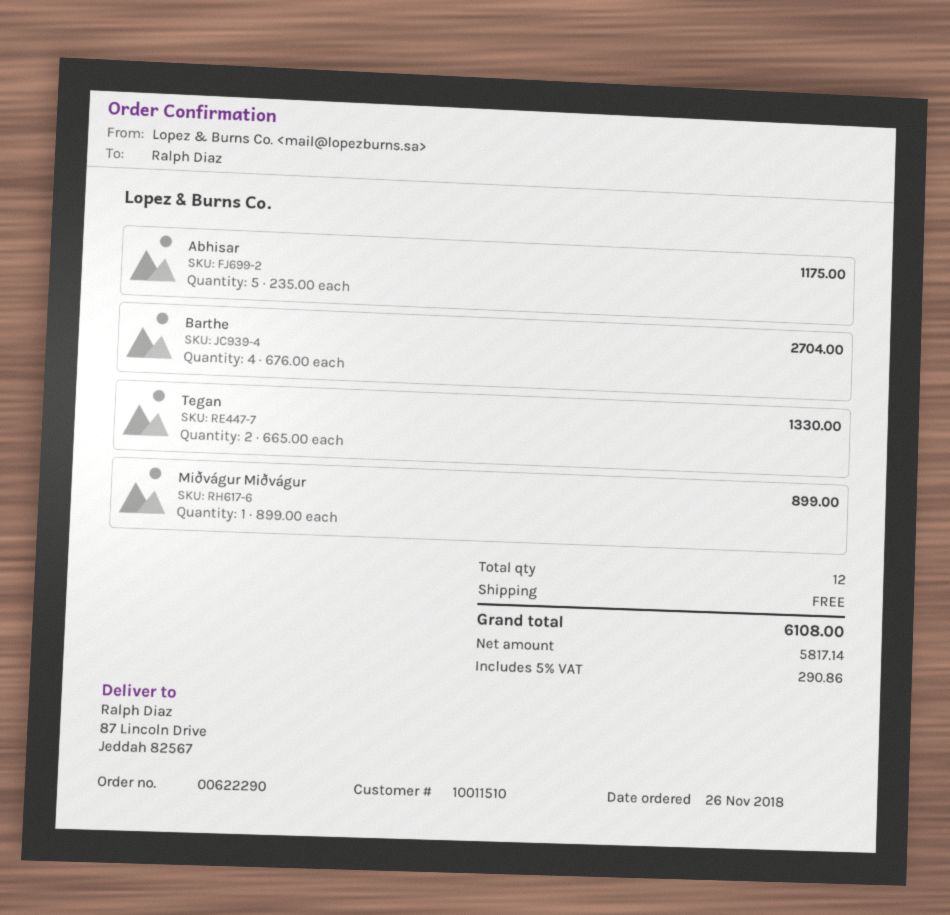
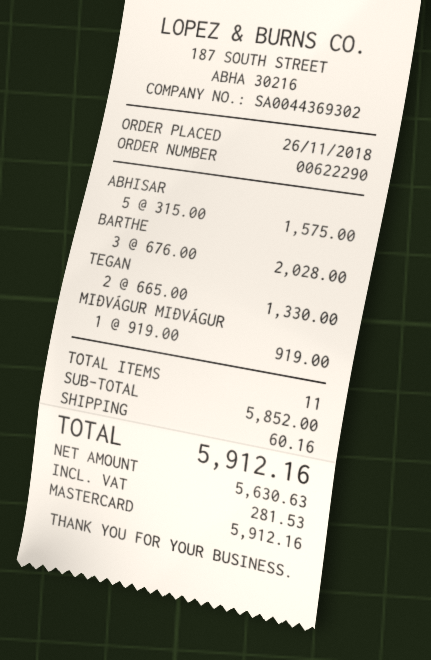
Abhisar: 5 x 235.00 = 1175.00 -> 5 x 315.00 = 1575.00
Barthe: 4 x 676.00 = 2704.00 -> 3 x 676.00 = 2028.00
Miðvágur Miðvágur: 1 x 899.00 = 899.00 -> 1 x 919.00 = 919.00
total quantity: 12 -> 11
shipping: 0.00 -> 60.16
net: 5817.14 -> 5630.63
tax: 290.86 -> 281.53
total: 6108.00 -> 5912.16

